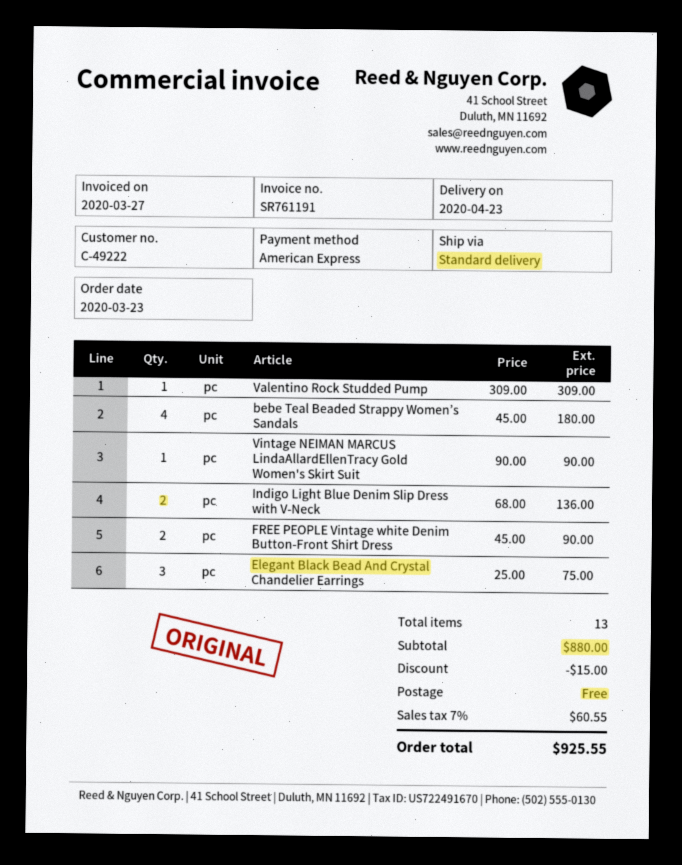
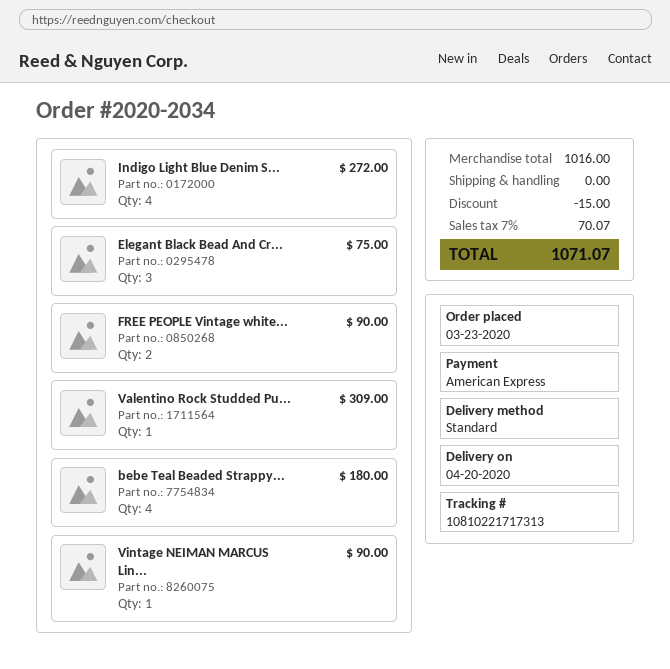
delivery date: 2020-04-23 -> 2020-04-20
Indigo Light Blue Denim Slip Dress with V-Neck: 2 for 136.00 -> 4 for 272.00
subtotal: 880.00 -> 1016.00
tax: 7% = 60.55 -> 7% = 70.07
total: 925.55 -> 1071.07

